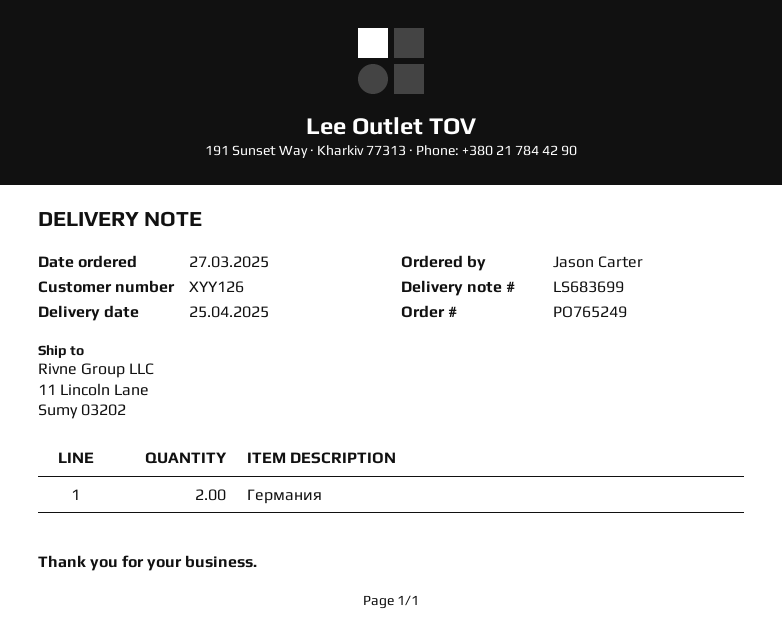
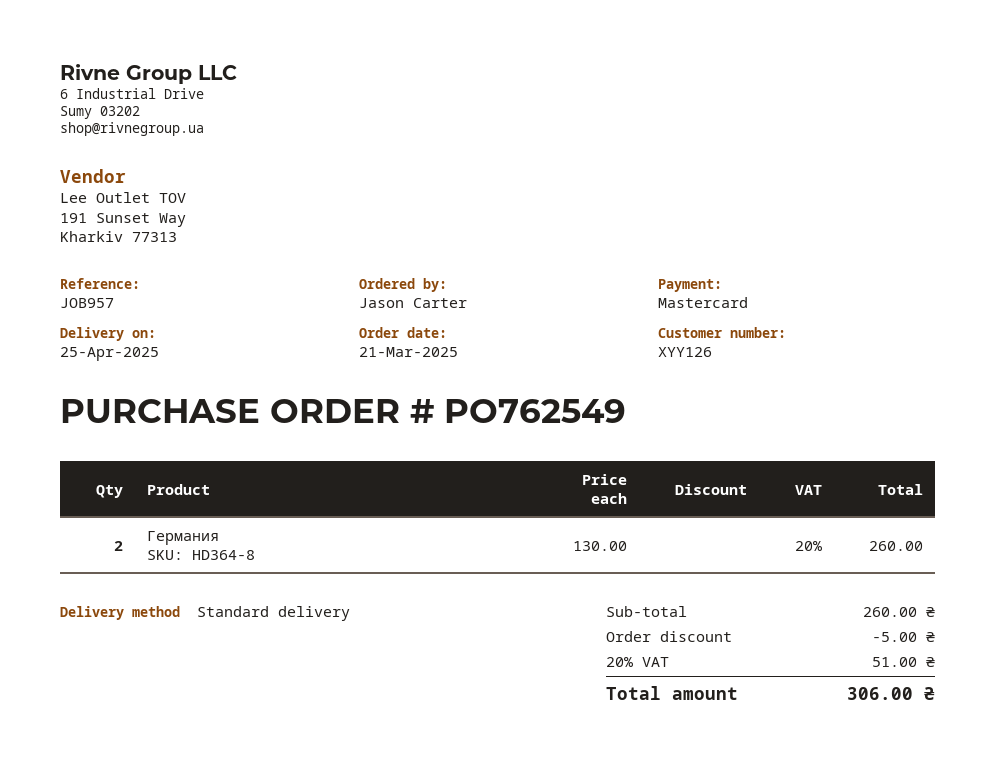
order number: PO765249 -> PO762549
order date: 2025-03-27 -> 2025-03-21

